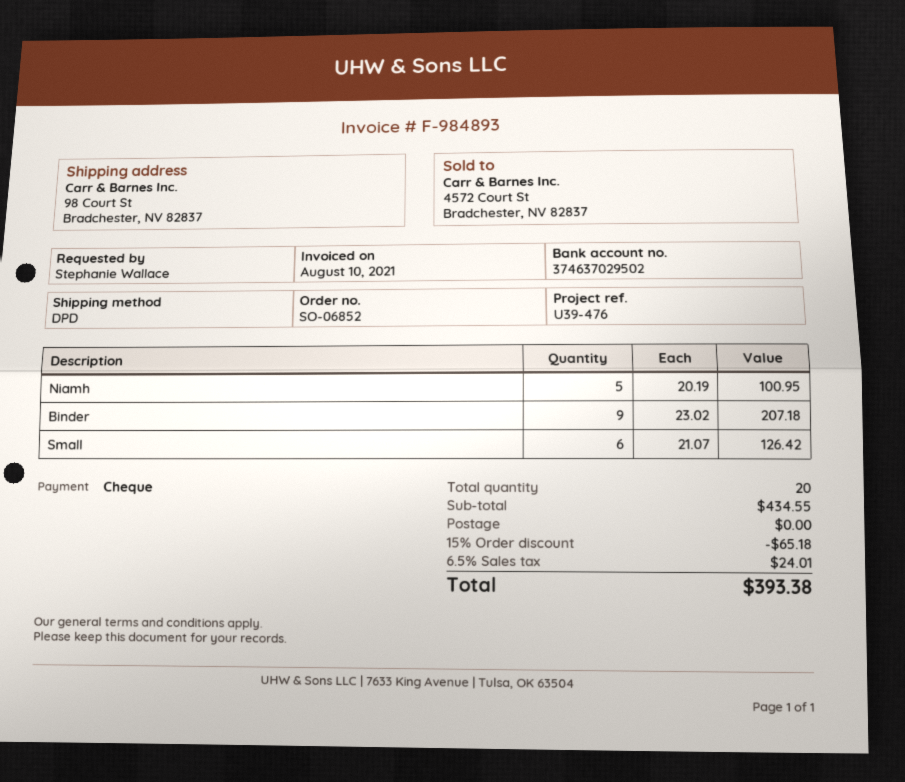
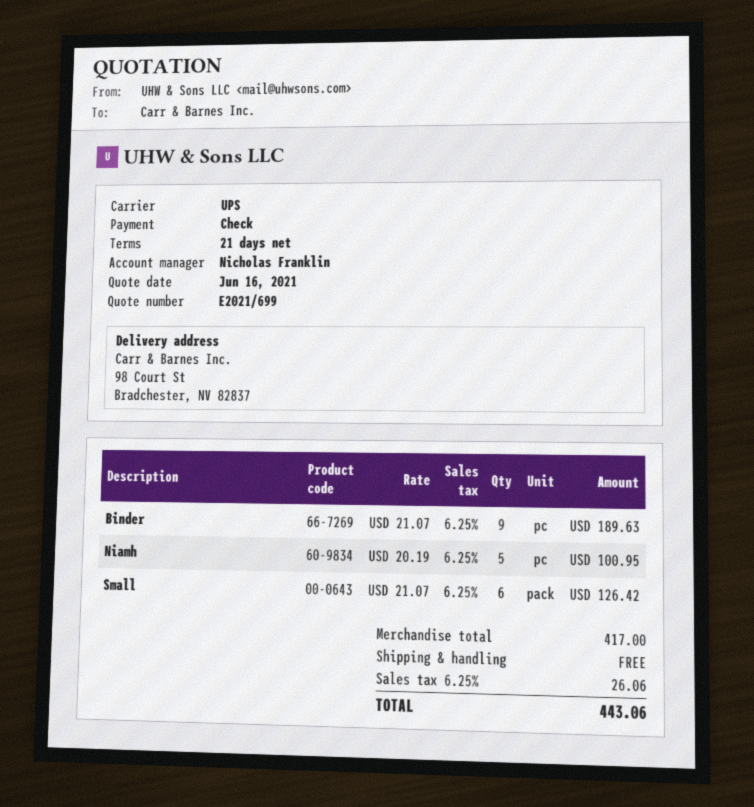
shipping method: DPD -> UPS
Binder: 9 x 23.02 = 207.18 -> 9 x 21.07 = 189.63
subtotal: 434.55 -> 417.00
discount: 15% = 65.18 -> none
tax: 6.5% = 24.01 -> 6.25% = 26.06
total: 393.38 -> 443.06

